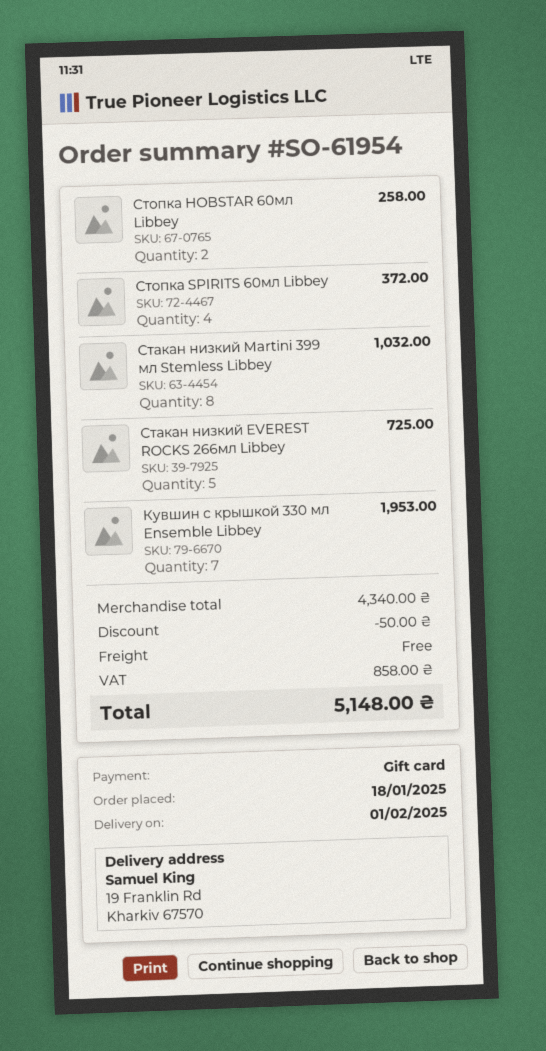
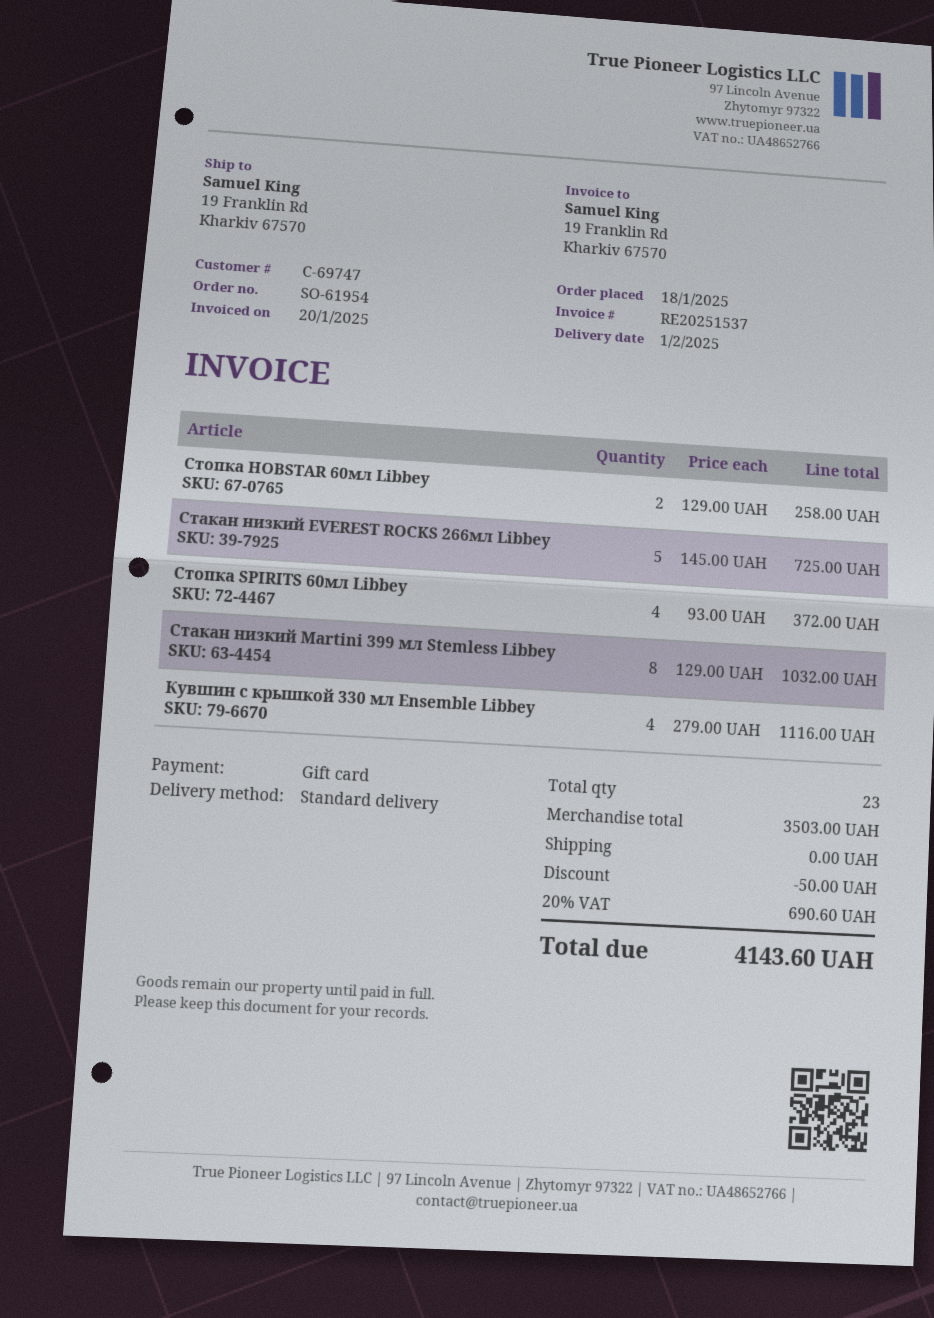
Кувшин с крышкой 330 мл Ensemble Libbey: 7 for 1953.00 -> 4 for 1116.00
subtotal: 4340.00 -> 3503.00
tax: 858.00 -> 690.60
total: 5148.00 -> 4143.60

